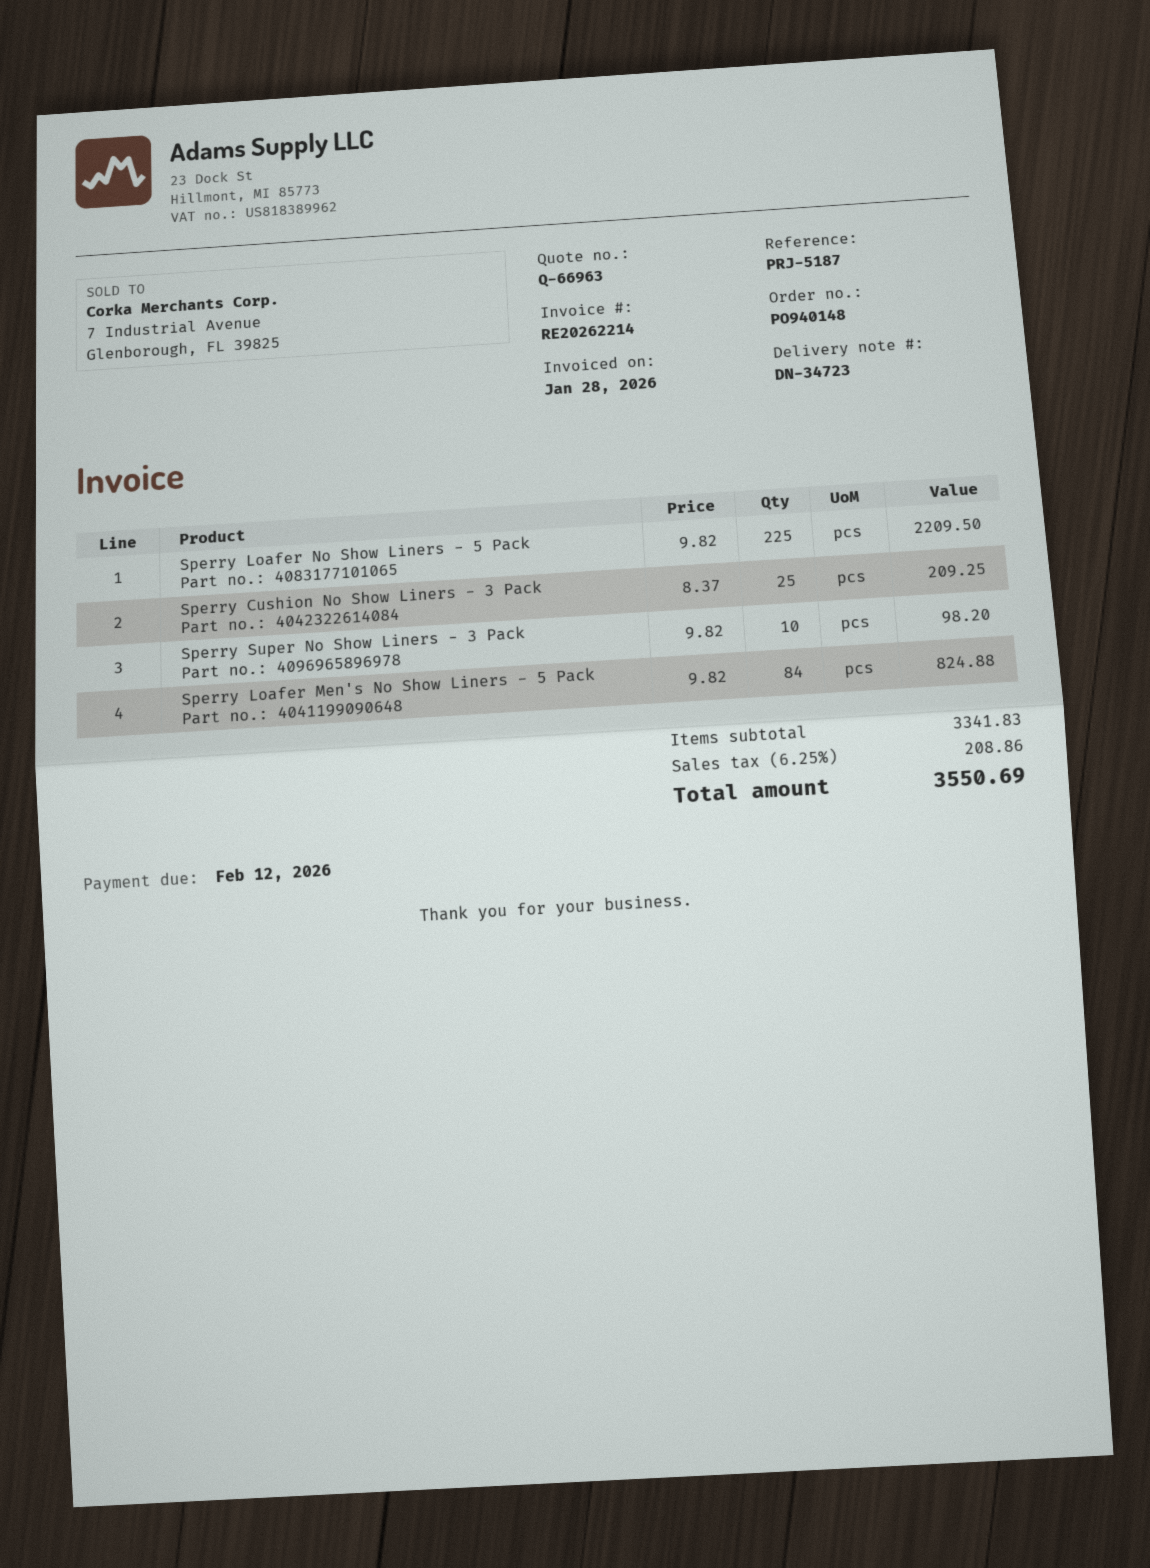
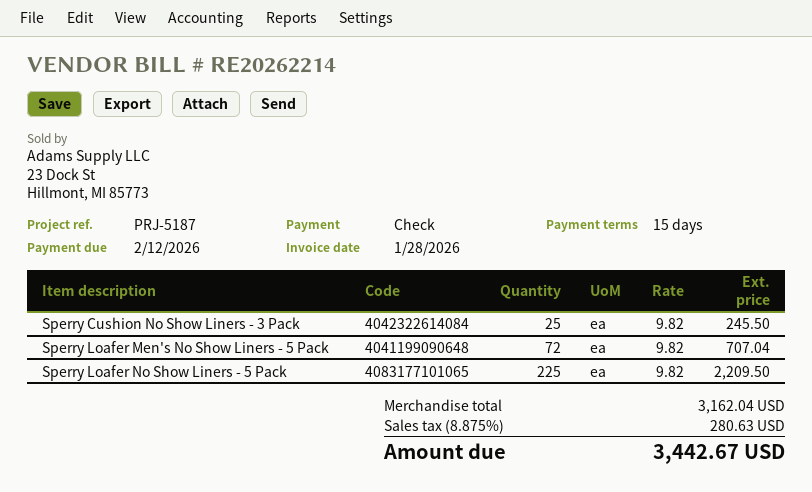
Sperry Cushion No Show Liners - 3 Pack: 25 x 8.37 = 209.25 -> 25 x 9.82 = 245.50
Sperry Super No Show Liners - 3 Pack: 10 x 9.82 = 98.20 -> none
Sperry Loafer Men's No Show Liners - 5 Pack: 84 x 9.82 = 824.88 -> 72 x 9.82 = 707.04
subtotal: 3341.83 -> 3162.04
tax: 6.25% = 208.86 -> 8.875% = 280.63
total: 3550.69 -> 3442.67

